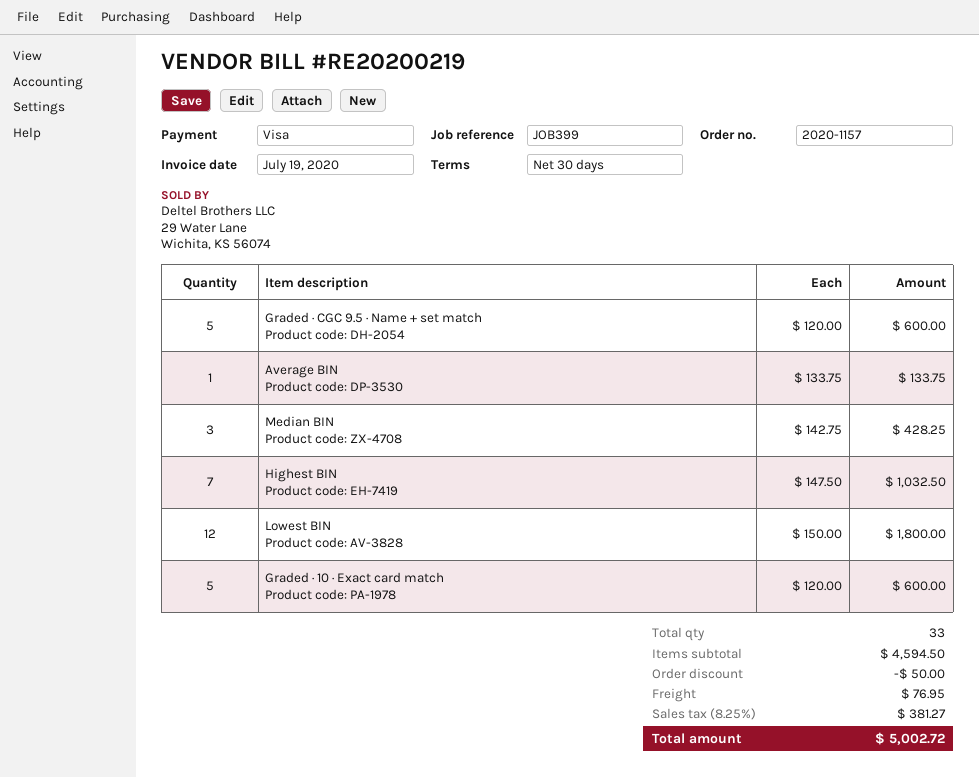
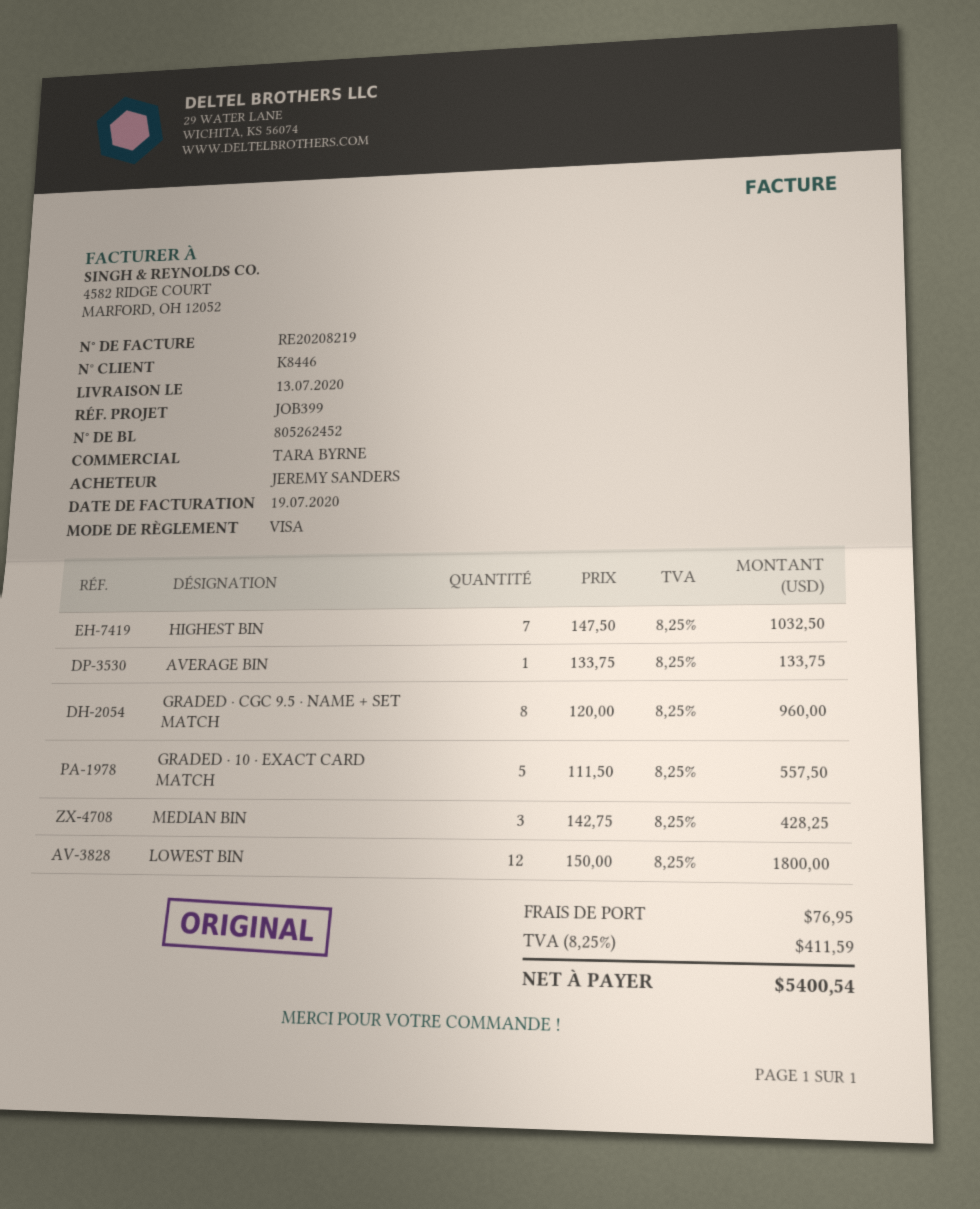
invoice number: RE20200219 -> RE20208219
Graded · CGC 9.5 · Name + set match: 5 x 120.00 = 600.00 -> 8 x 120.00 = 960.00
Graded · 10 · Exact card match: 5 x 120.00 = 600.00 -> 5 x 111.50 = 557.50
discount: 50.00 -> none
tax: 8.25% = 381.27 -> 8.25% = 411.59
total: 5002.72 -> 5400.54

